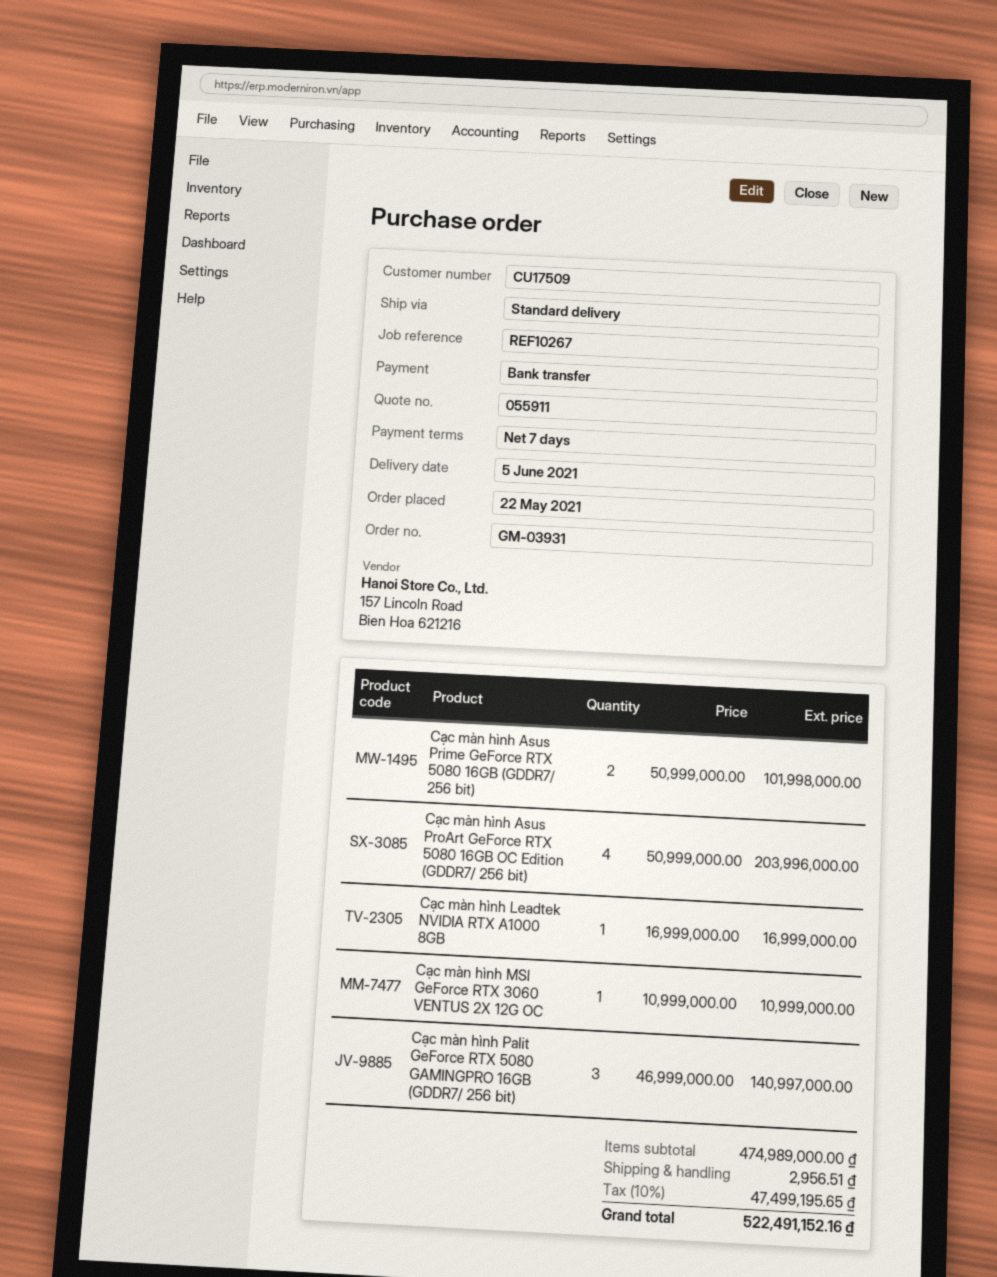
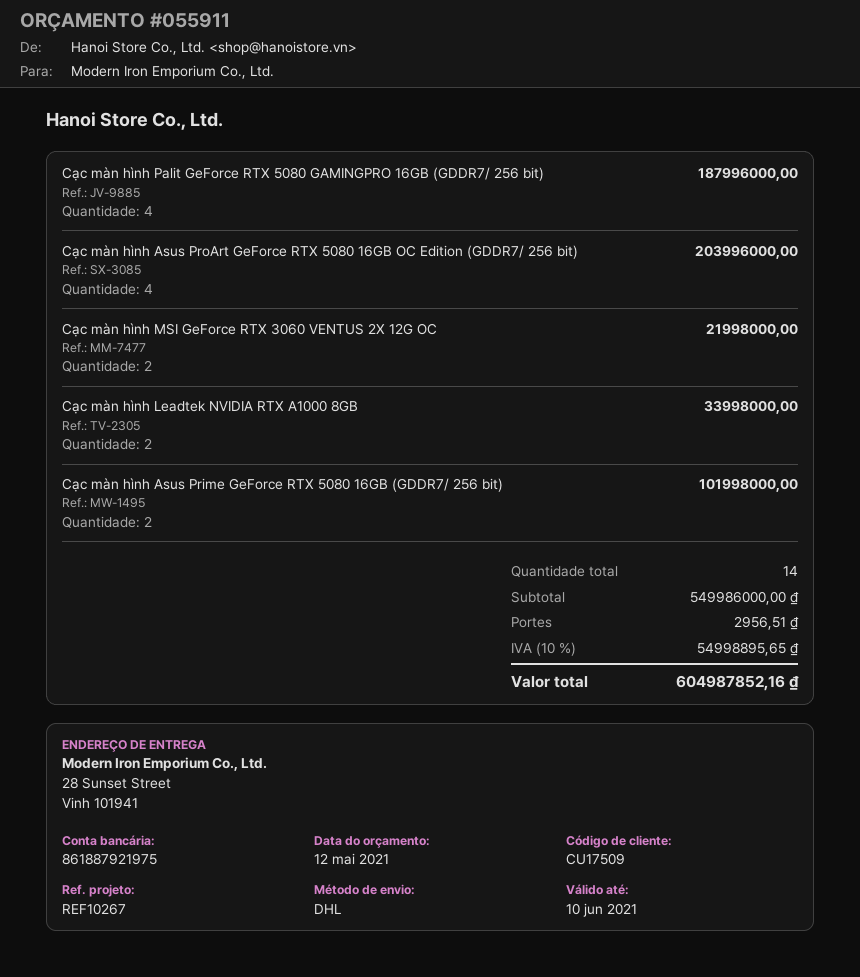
shipping method: standard -> DHL
Cạc màn hình Leadtek NVIDIA RTX A1000 8GB: 1 for 16999000.00 -> 2 for 33998000.00
Cạc màn hình MSI GeForce RTX 3060 VENTUS 2X 12G OC: 1 for 10999000.00 -> 2 for 21998000.00
Cạc màn hình Palit GeForce RTX 5080 GAMINGPRO 16GB (GDDR7/ 256 bit): 3 for 140997000.00 -> 4 for 187996000.00
subtotal: 474989000.00 -> 549986000.00
tax: 10% = 47499195.65 -> 10% = 54998895.65
total: 522491152.16 -> 604987852.16

